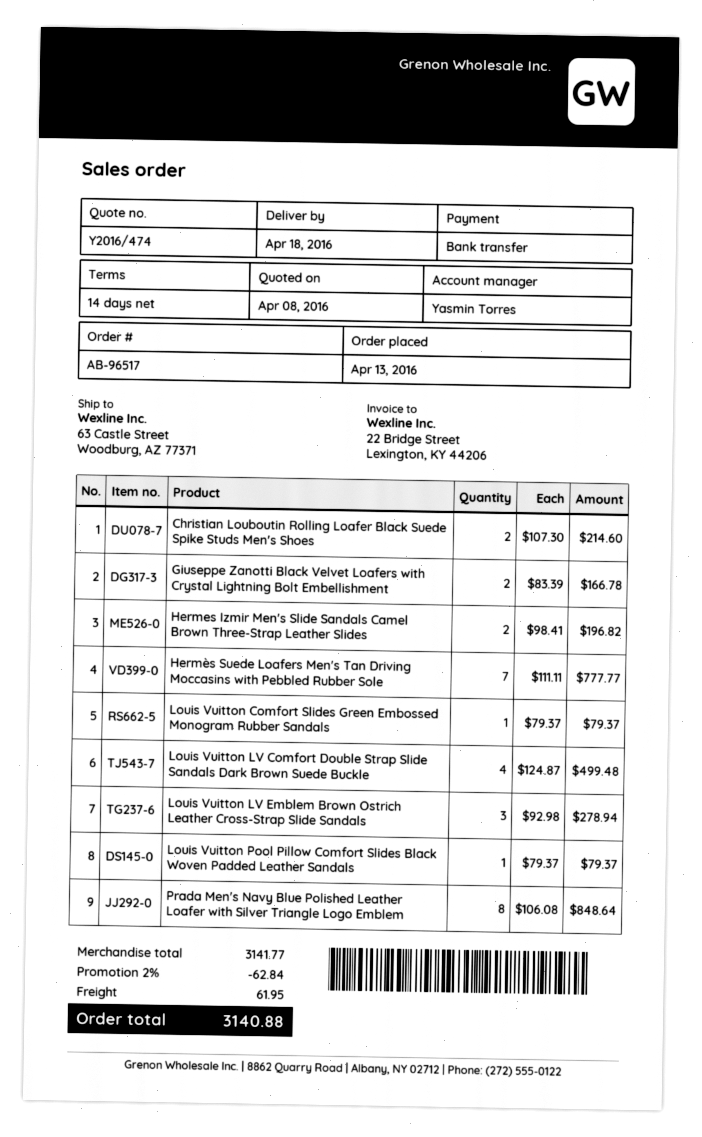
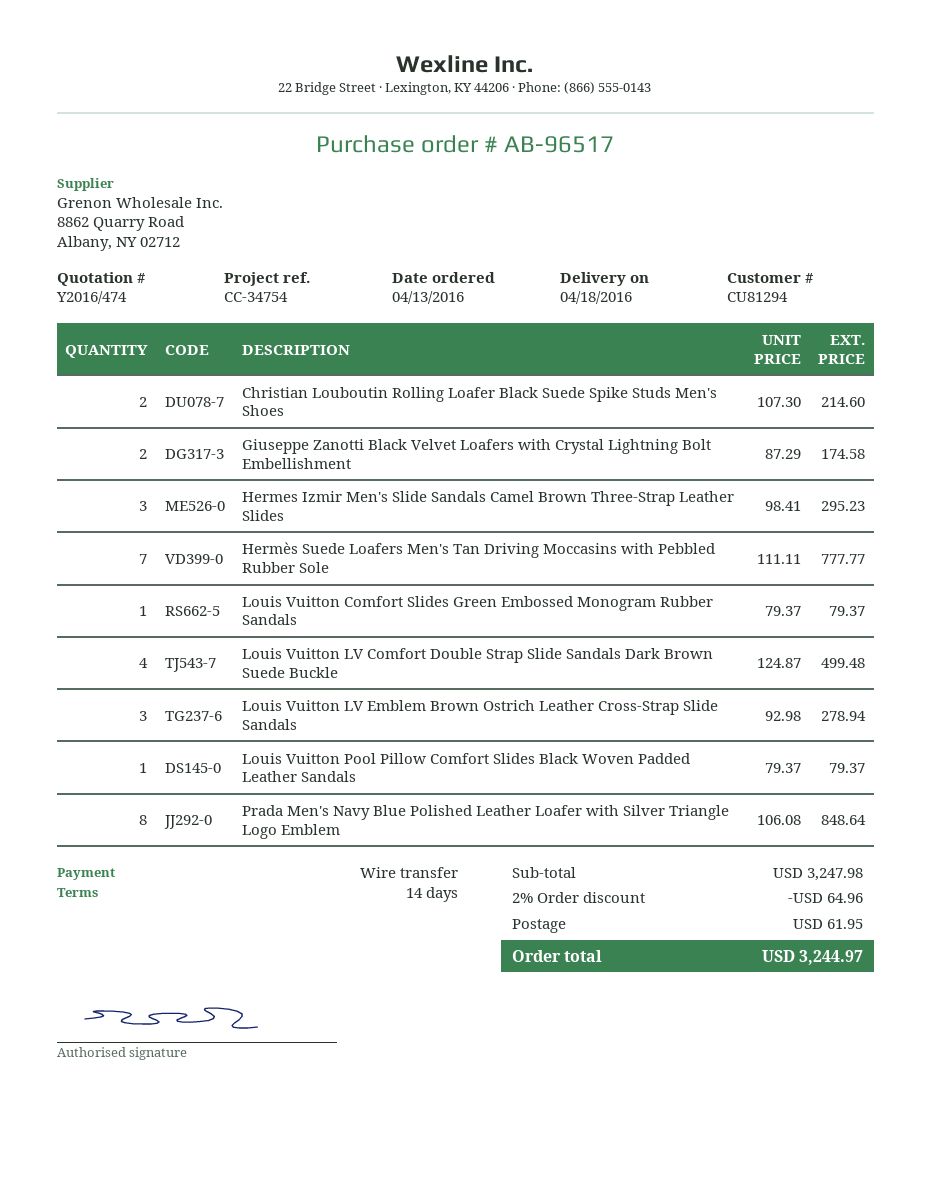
Giuseppe Zanotti Black Velvet Loafers with Crystal Lightning Bolt Embellishment: 2 x 83.39 = 166.78 -> 2 x 87.29 = 174.58
Hermes Izmir Men's Slide Sandals Camel Brown Three-Strap Leather Slides: 2 x 98.41 = 196.82 -> 3 x 98.41 = 295.23
subtotal: 3141.77 -> 3247.98
discount: 2% = 62.84 -> 2% = 64.96
total: 3140.88 -> 3244.97

